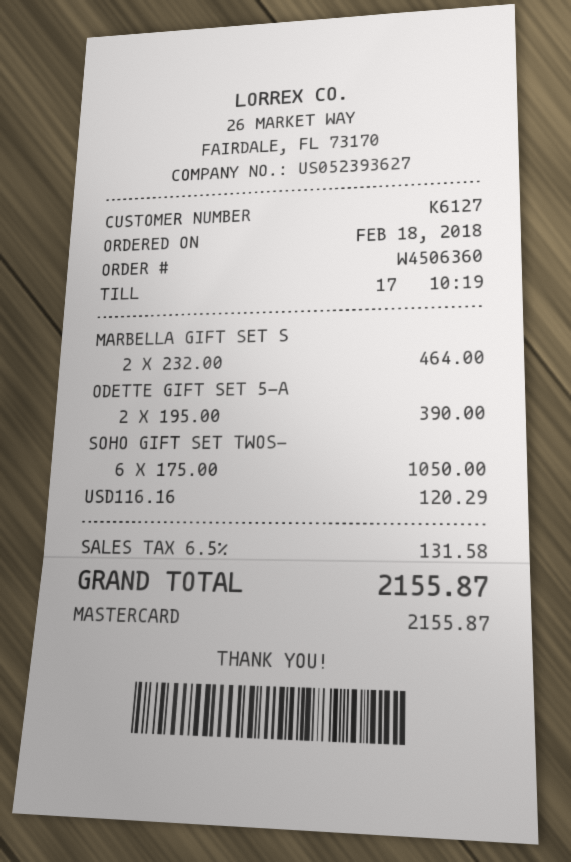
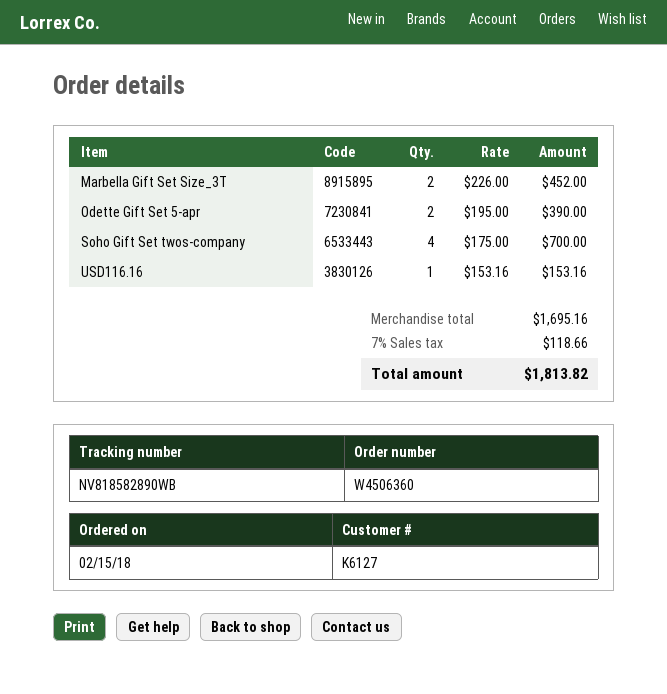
order date: 2018-02-18 -> 2018-02-15
MARBELLA GIFT SET S: 2 x 232.00 = 464.00 -> 2 x 226.00 = 452.00
SOHO GIFT SET TWOS-: 6 x 175.00 = 1050.00 -> 4 x 175.00 = 700.00
USD116.16: 1 x 120.29 = 120.29 -> 1 x 153.16 = 153.16
tax: 6.5% = 131.58 -> 7% = 118.66
total: 2155.87 -> 1813.82

